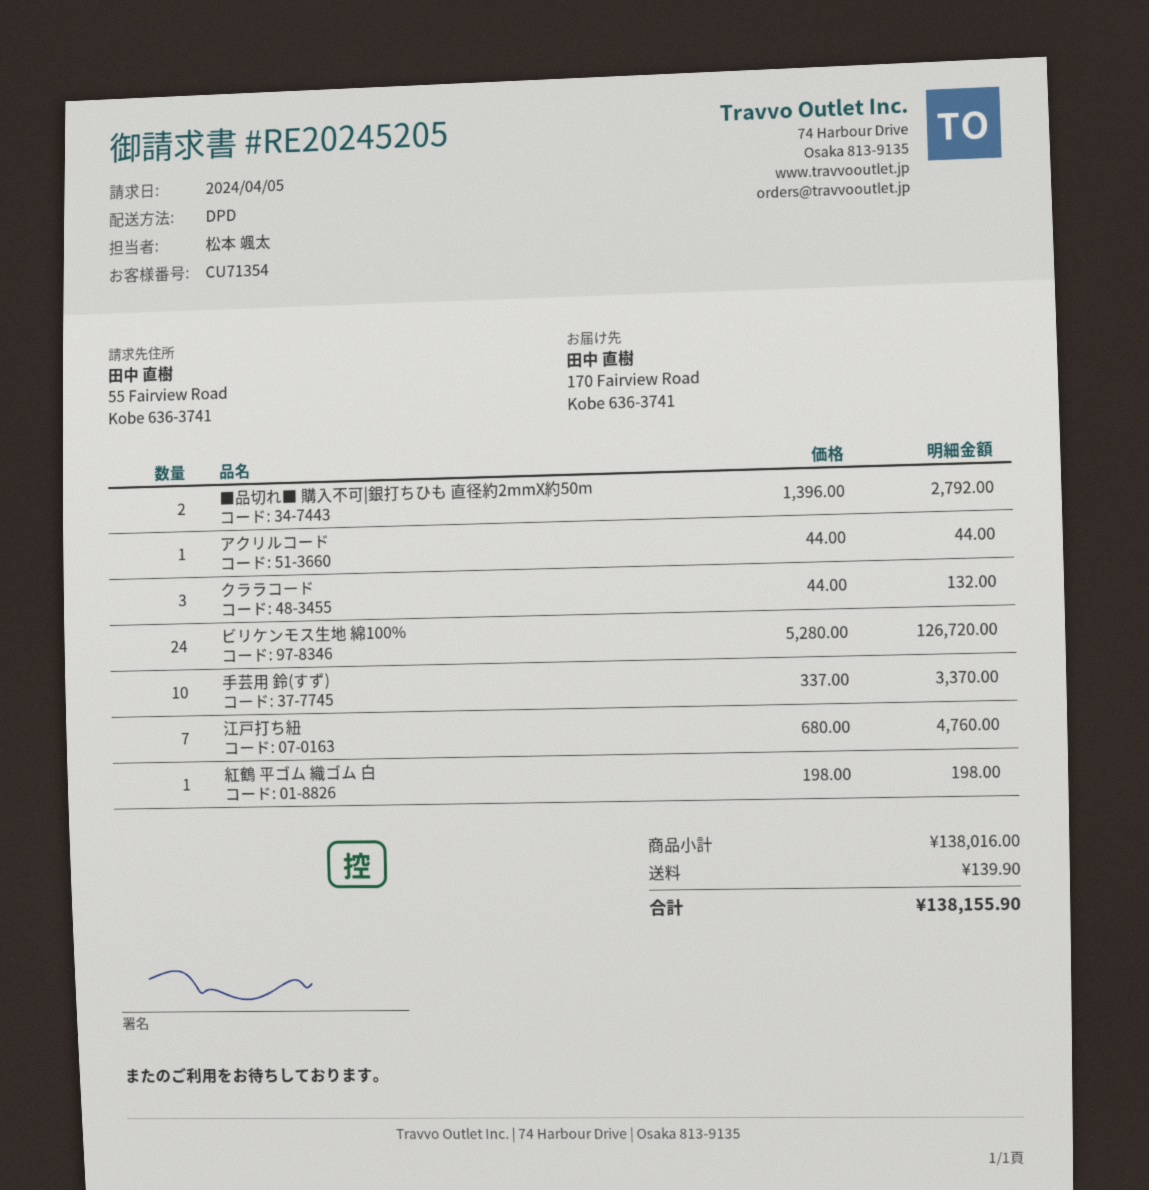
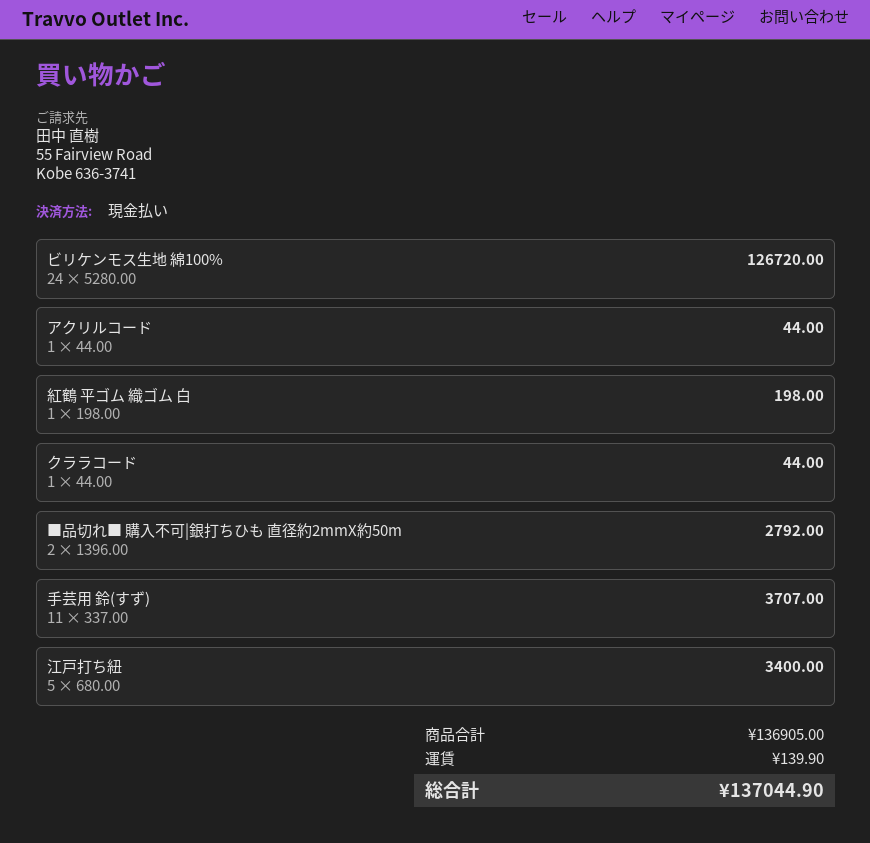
クララコード: 3 x 44.00 = 132.00 -> 1 x 44.00 = 44.00
手芸用 鈴(すず): 10 x 337.00 = 3370.00 -> 11 x 337.00 = 3707.00
江戸打ち紐: 7 x 680.00 = 4760.00 -> 5 x 680.00 = 3400.00
subtotal: 138016.00 -> 136905.00
total: 138155.90 -> 137044.90

